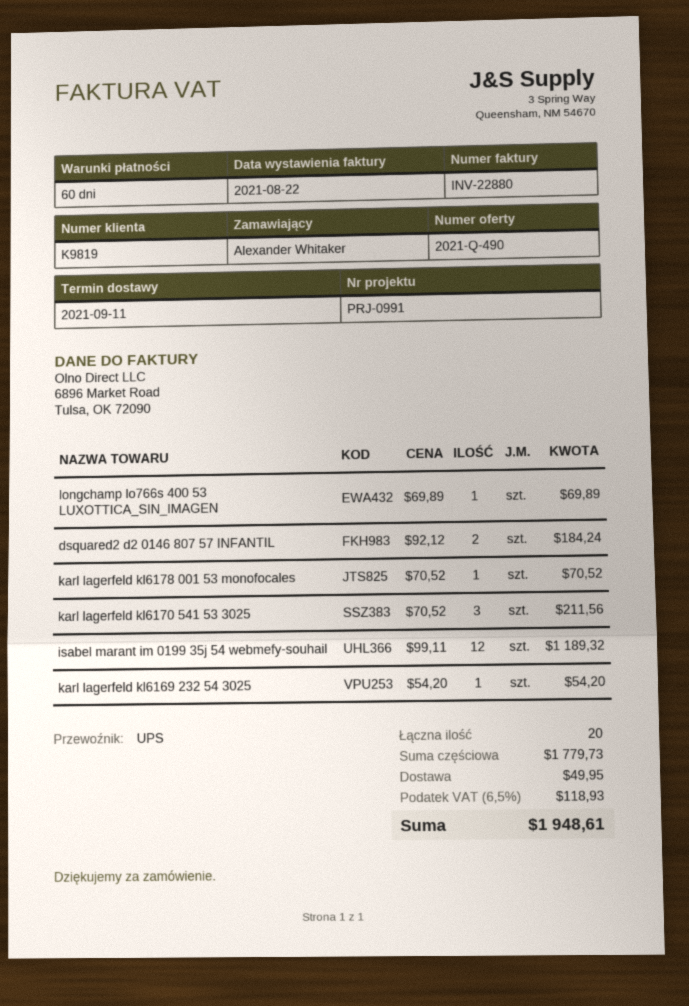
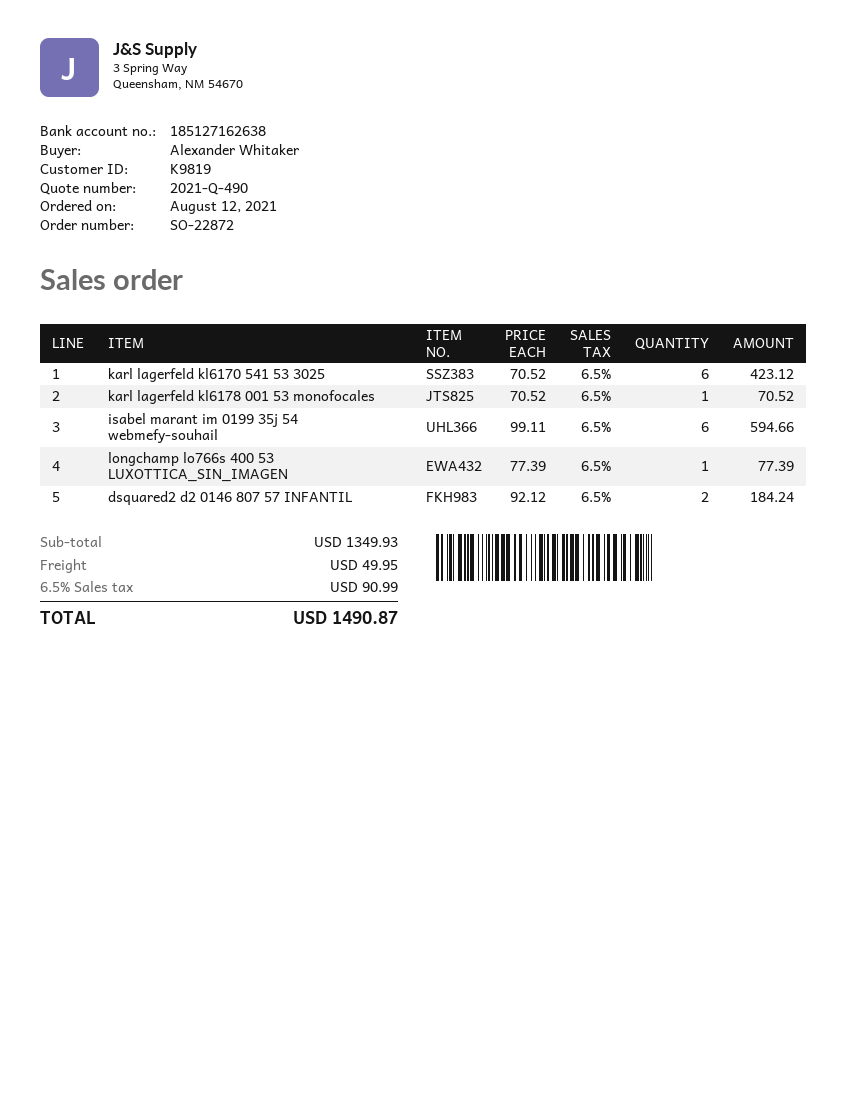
longchamp lo766s 400 53 LUXOTTICA_SIN_IMAGEN: 1 x 69.89 = 69.89 -> 1 x 77.39 = 77.39
karl lagerfeld kl6170 541 53 3025: 3 x 70.52 = 211.56 -> 6 x 70.52 = 423.12
isabel marant im 0199 35j 54 webmefy-souhail: 12 x 99.11 = 1189.32 -> 6 x 99.11 = 594.66
karl lagerfeld kl6169 232 54 3025: 1 x 54.20 = 54.20 -> none
subtotal: 1779.73 -> 1349.93
tax: 6.5% = 118.93 -> 6.5% = 90.99
total: 1948.61 -> 1490.87

